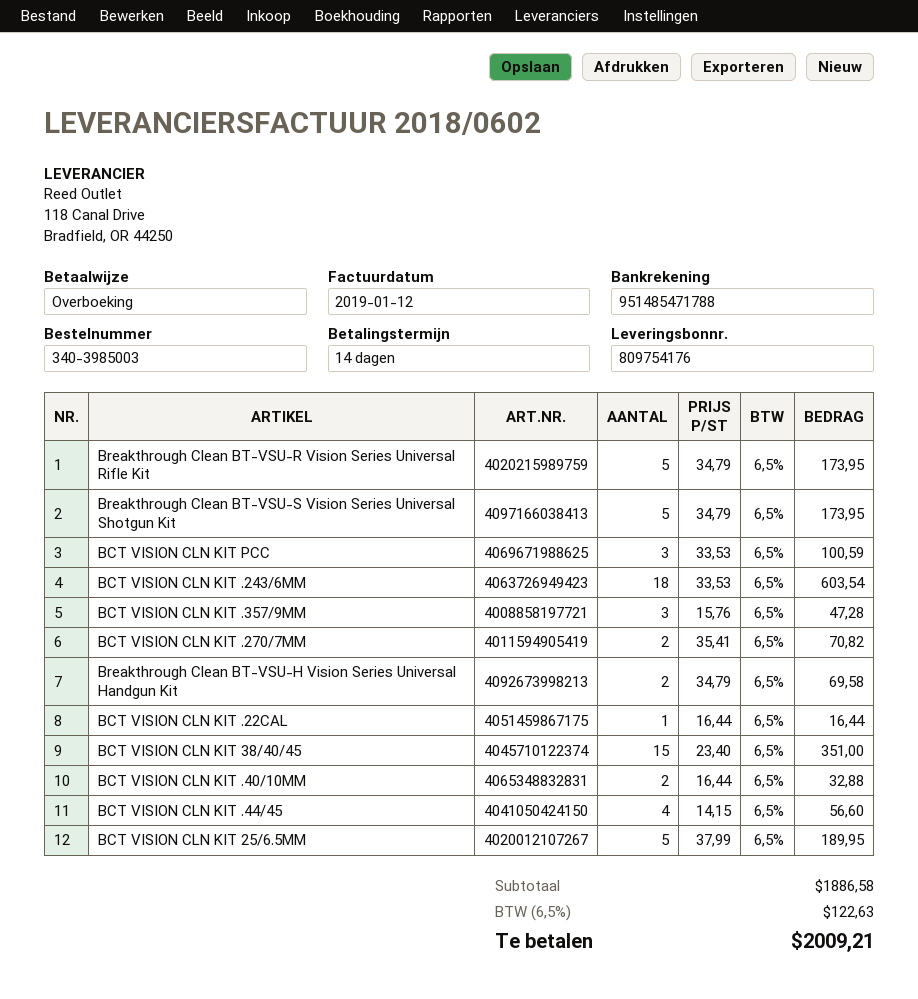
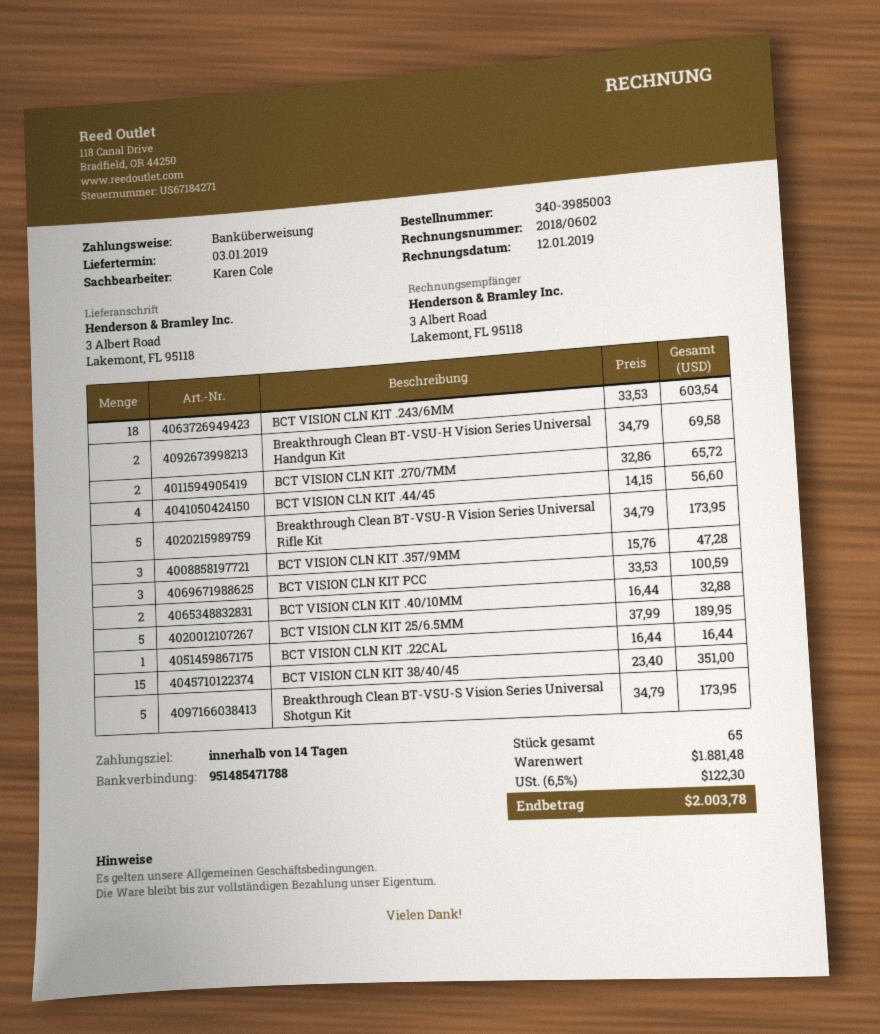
BCT VISION CLN KIT .270/7MM: 2 x 35.41 = 70.82 -> 2 x 32.86 = 65.72
subtotal: 1886.58 -> 1881.48
tax: 6.5% = 122.63 -> 6.5% = 122.30
total: 2009.21 -> 2003.78

